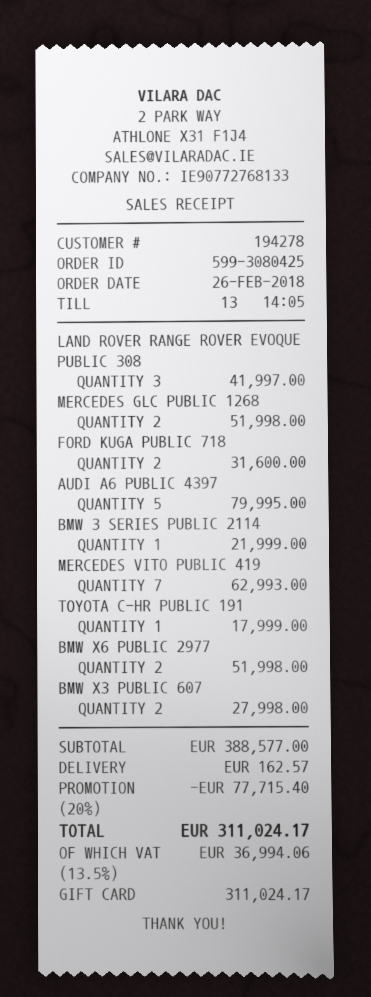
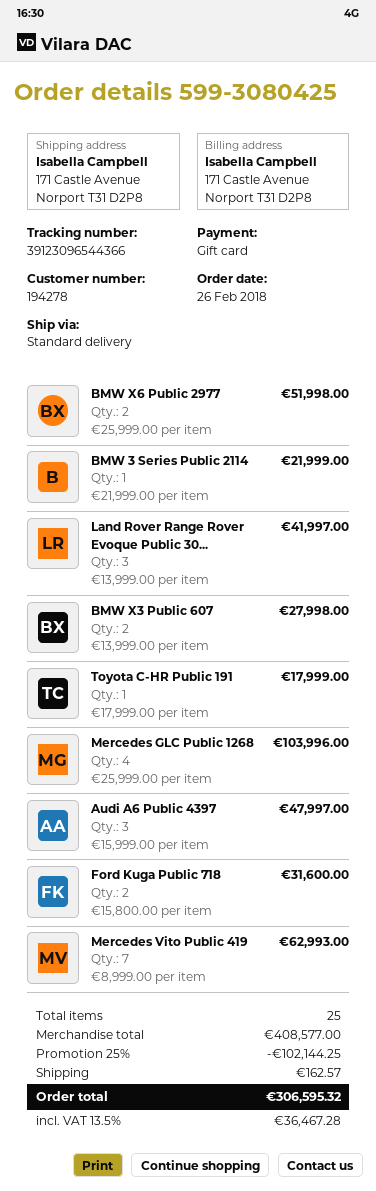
MERCEDES GLC PUBLIC 1268: 2 for 51998.00 -> 4 for 103996.00
AUDI A6 PUBLIC 4397: 5 for 79995.00 -> 3 for 47997.00
subtotal: 388577.00 -> 408577.00
discount: 20% = 77715.40 -> 25% = 102144.25
tax: 13.5% = 36994.06 -> 13.5% = 36467.28
total: 311024.17 -> 306595.32

